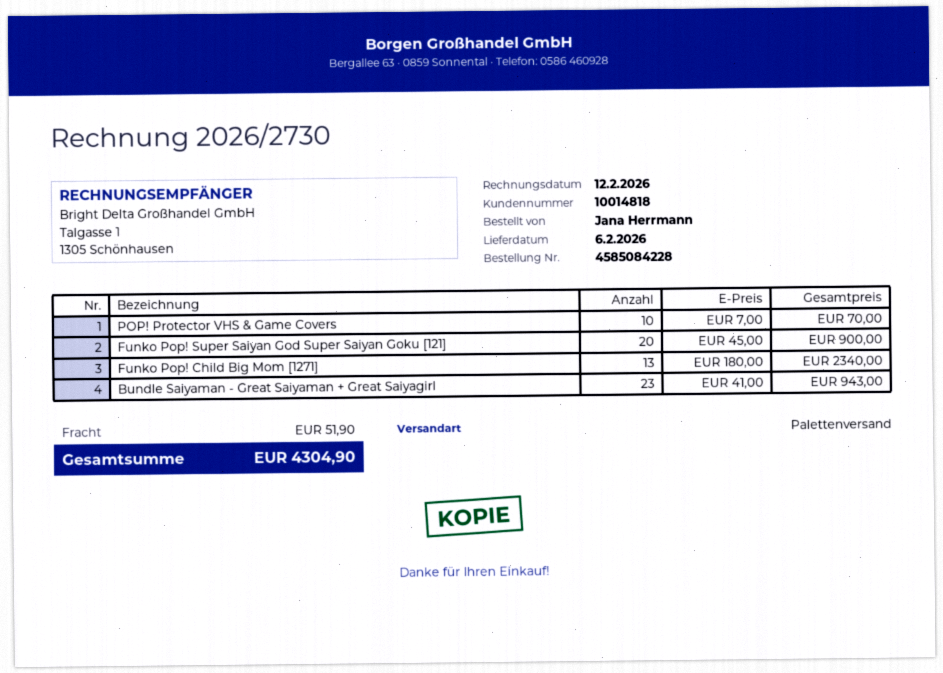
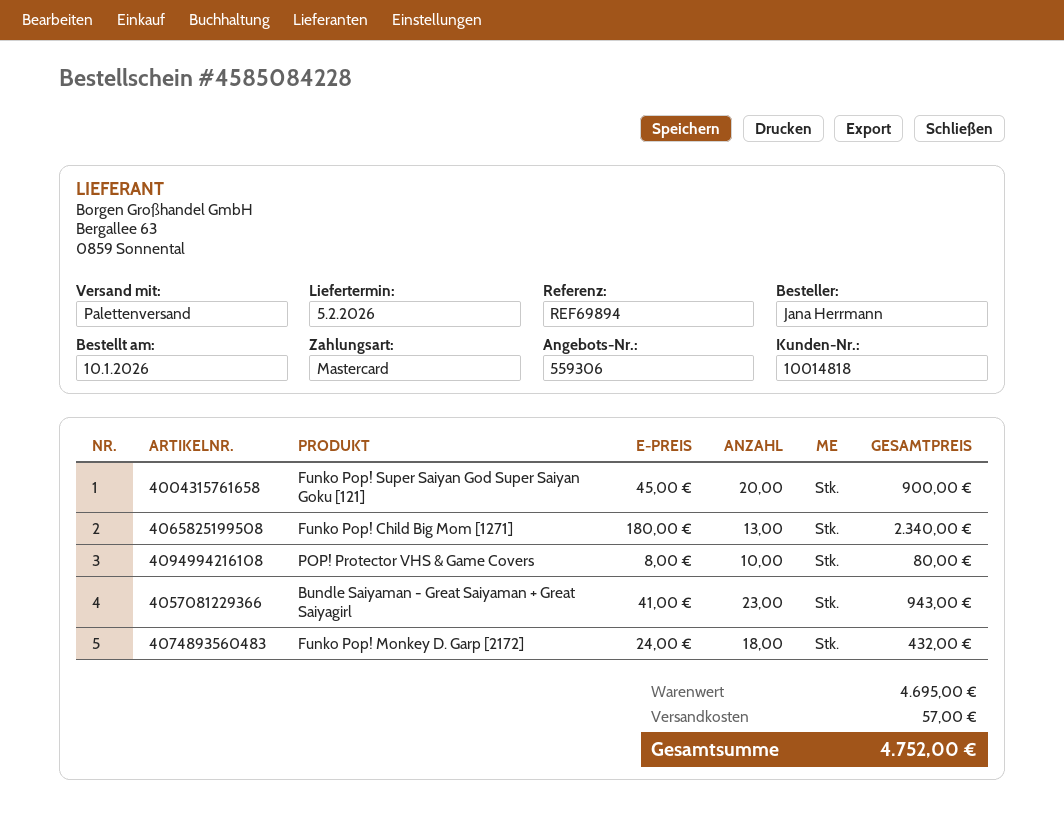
delivery date: 2026-02-06 -> 2026-02-05
POP! Protector VHS & Game Covers: 10 x 7.00 = 70.00 -> 10 x 8.00 = 80.00
Funko Pop! Monkey D. Garp [2172]: none -> 18 x 24.00 = 432.00
shipping: 51.90 -> 57.00
total: 4304.90 -> 4752.00

